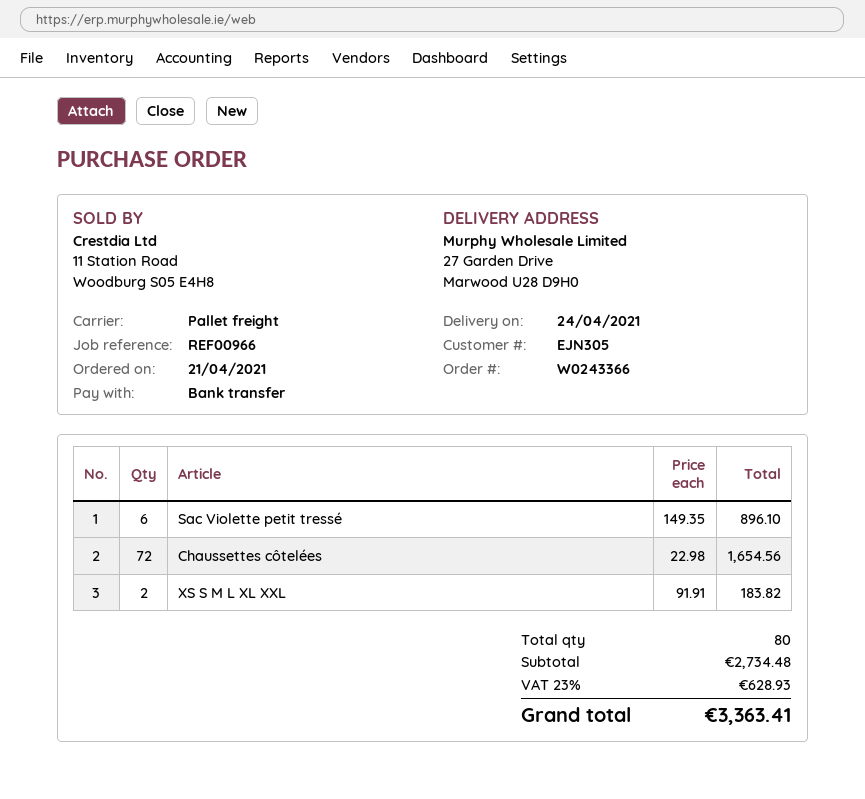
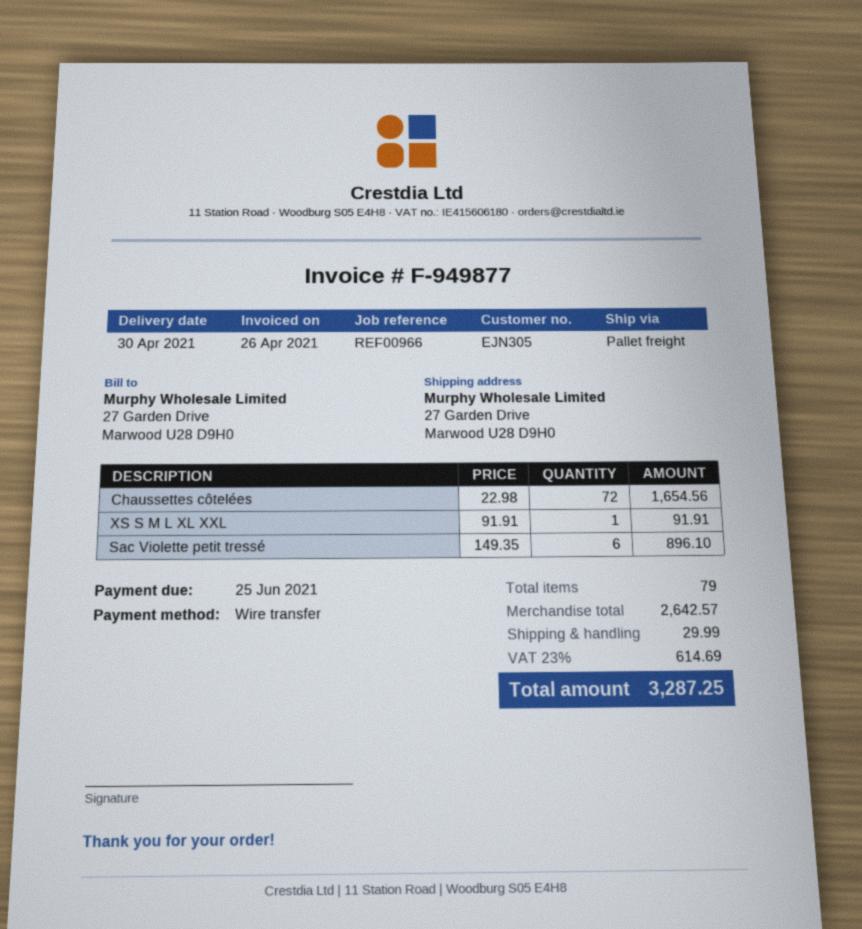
delivery date: 2021-04-24 -> 2021-04-30
XS S M L XL XXL: 2 x 91.91 = 183.82 -> 1 x 91.91 = 91.91
total quantity: 80 -> 79
subtotal: 2734.48 -> 2642.57
shipping: none -> 29.99
tax: 23% = 628.93 -> 23% = 614.69
total: 3363.41 -> 3287.25

